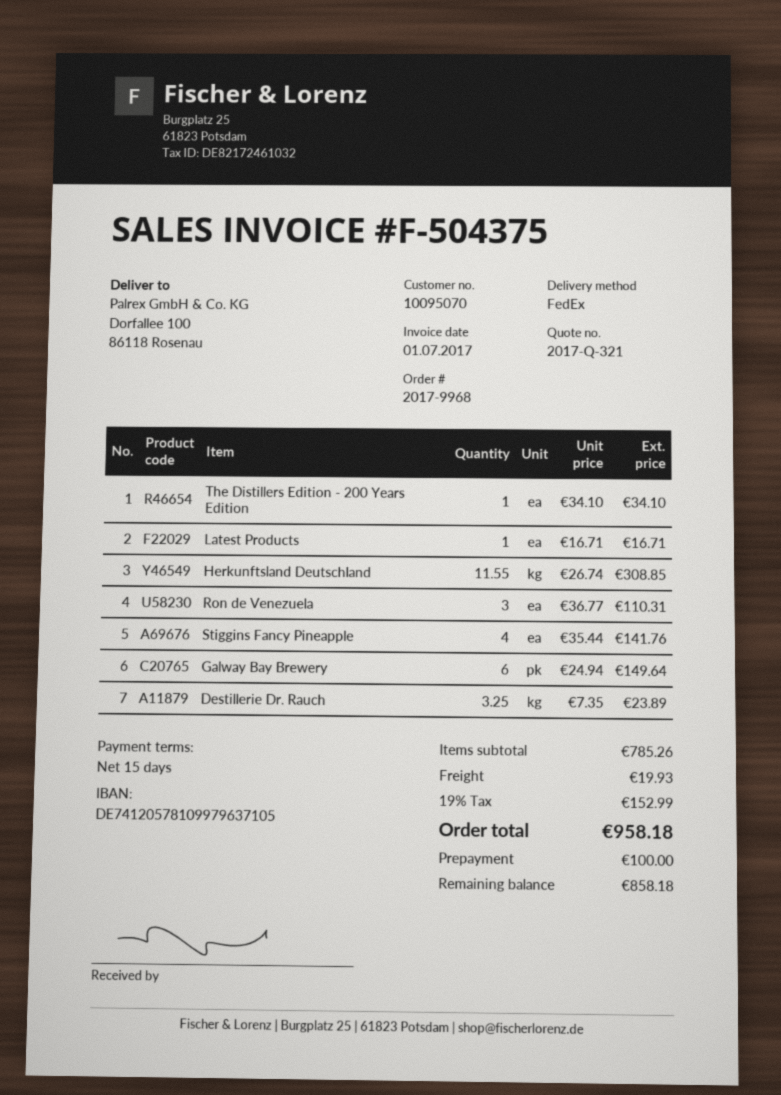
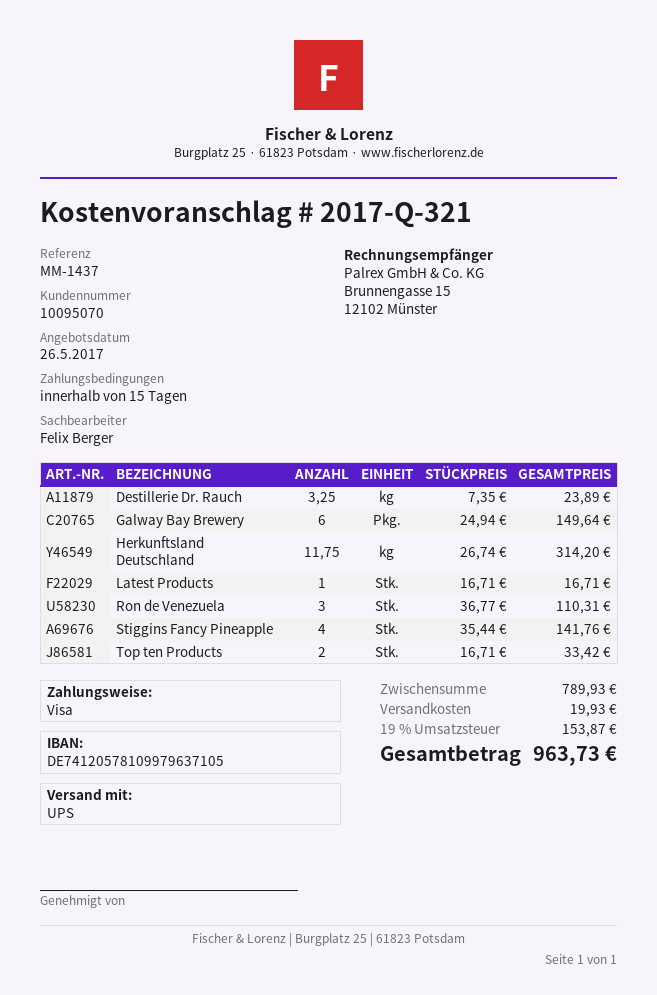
shipping method: FedEx -> UPS
The Distillers Edition - 200 Years Edition: 1 x 34.10 = 34.10 -> none
Herkunftsland Deutschland: 11.55 x 26.74 = 308.85 -> 11.75 x 26.74 = 314.20
Top ten Products: none -> 2 x 16.71 = 33.42
subtotal: 785.26 -> 789.93
tax: 19% = 152.99 -> 19% = 153.87
total: 958.18 -> 963.73

